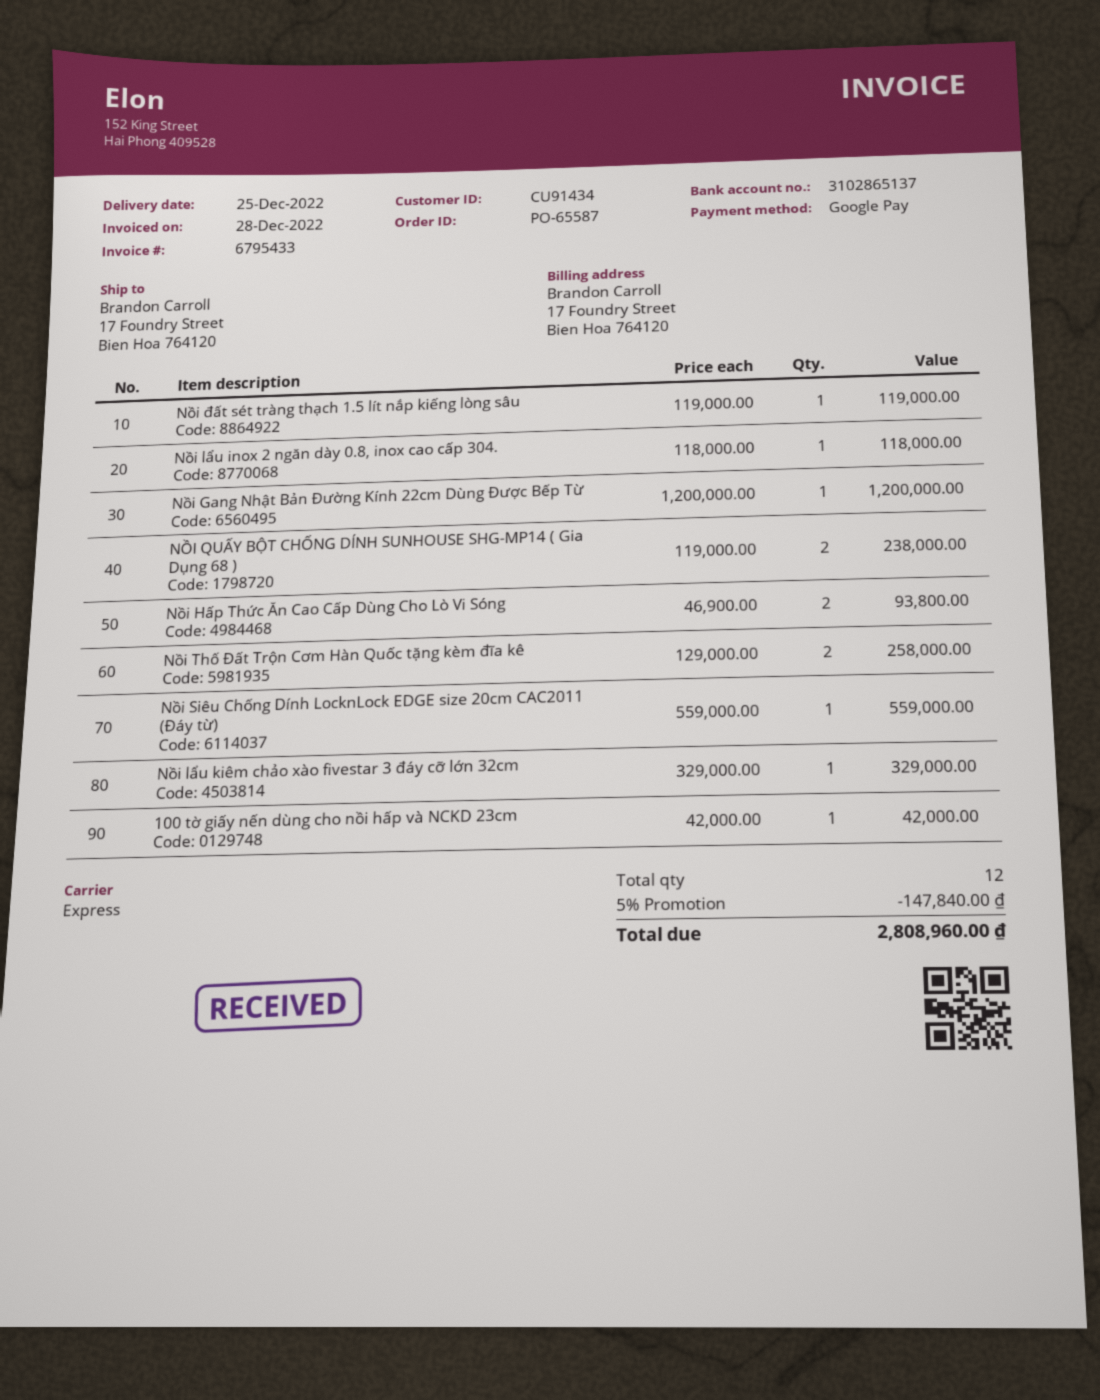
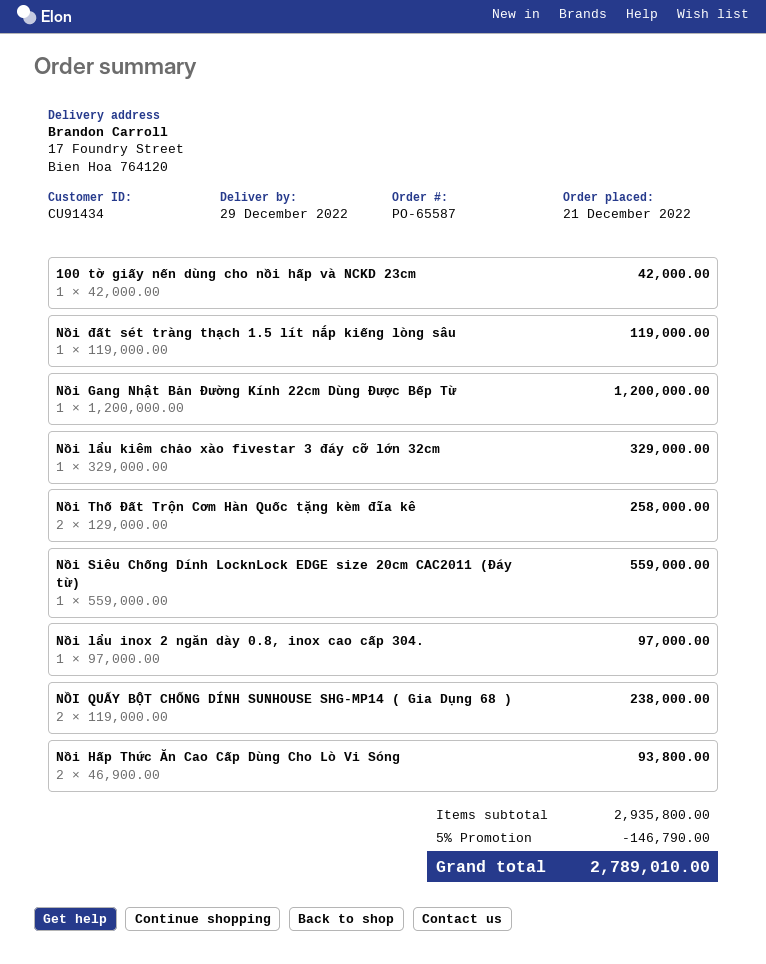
delivery date: 2022-12-25 -> 2022-12-29
Nồi lẩu inox 2 ngăn dày 0.8, inox cao cấp 304.: 1 x 118000.00 = 118000.00 -> 1 x 97000.00 = 97000.00
discount: 5% = 147840.00 -> 5% = 146790.00
total: 2808960.00 -> 2789010.00

